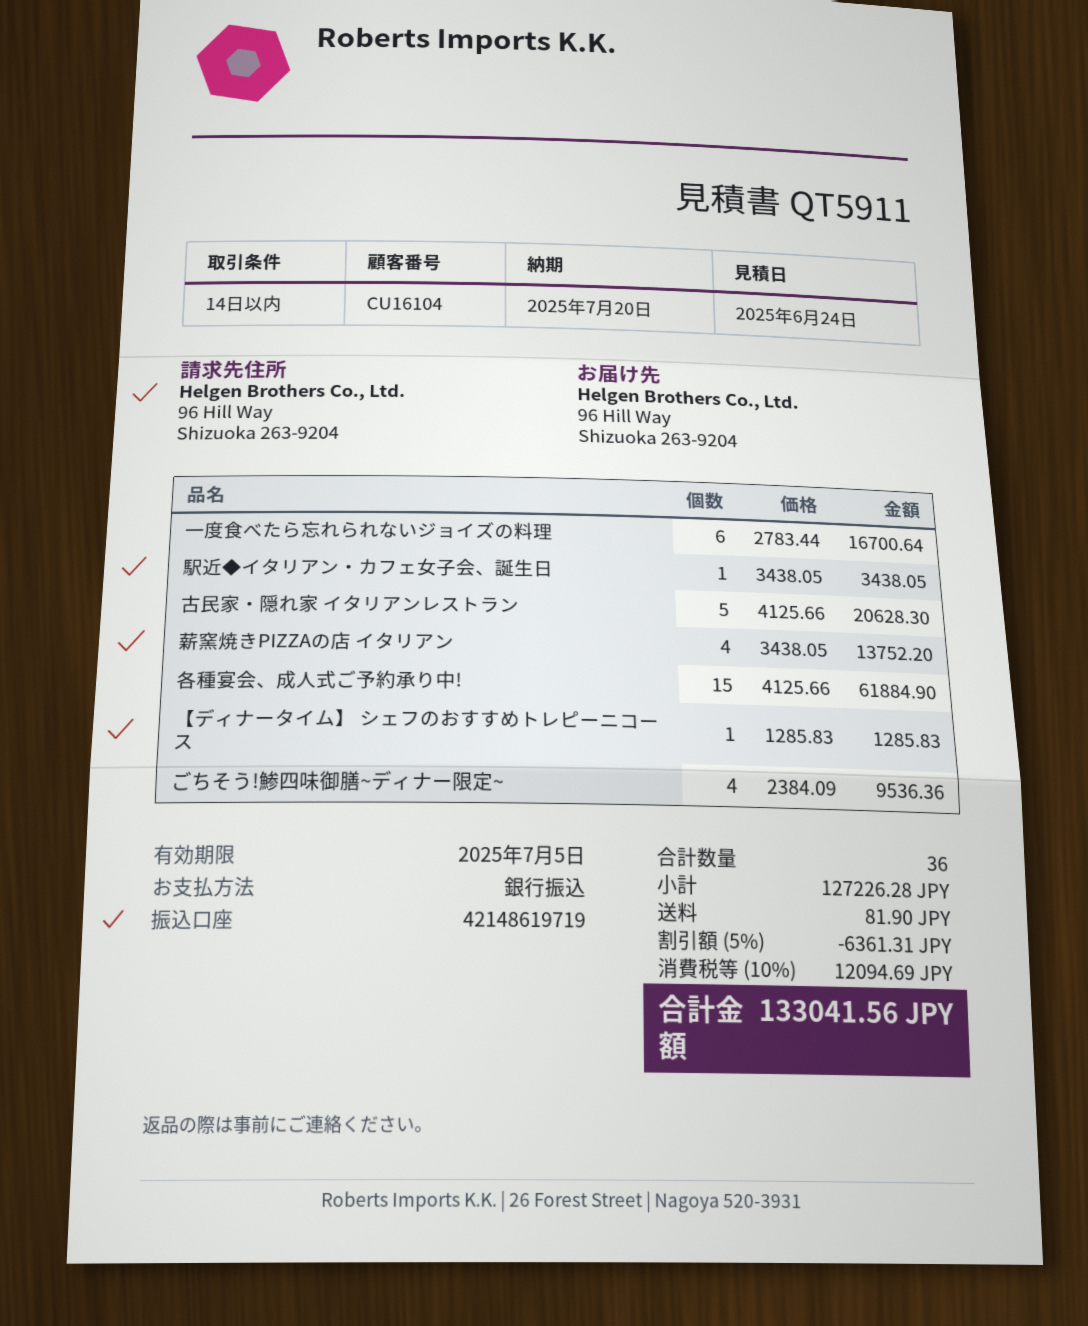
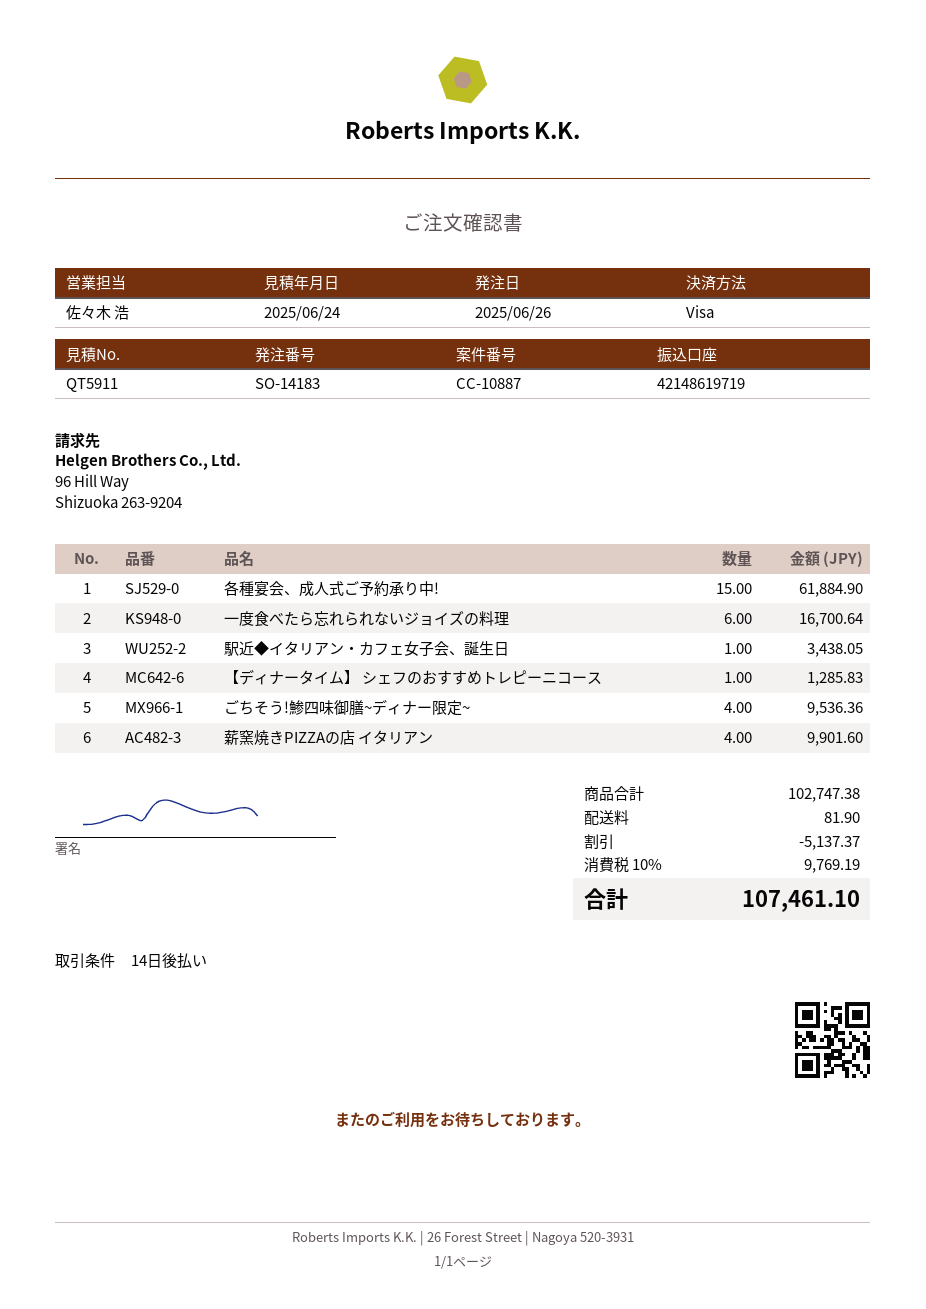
payment method: bank transfer -> Visa
古民家・隠れ家 イタリアンレストラン: 5 for 20628.30 -> none
薪窯焼きPIZZAの店 イタリアン: 4 for 13752.20 -> 4 for 9901.60
subtotal: 127226.28 -> 102747.38
discount: 6361.31 -> 5137.37
tax: 10% = 12094.69 -> 10% = 9769.19
total: 133041.56 -> 107461.10

